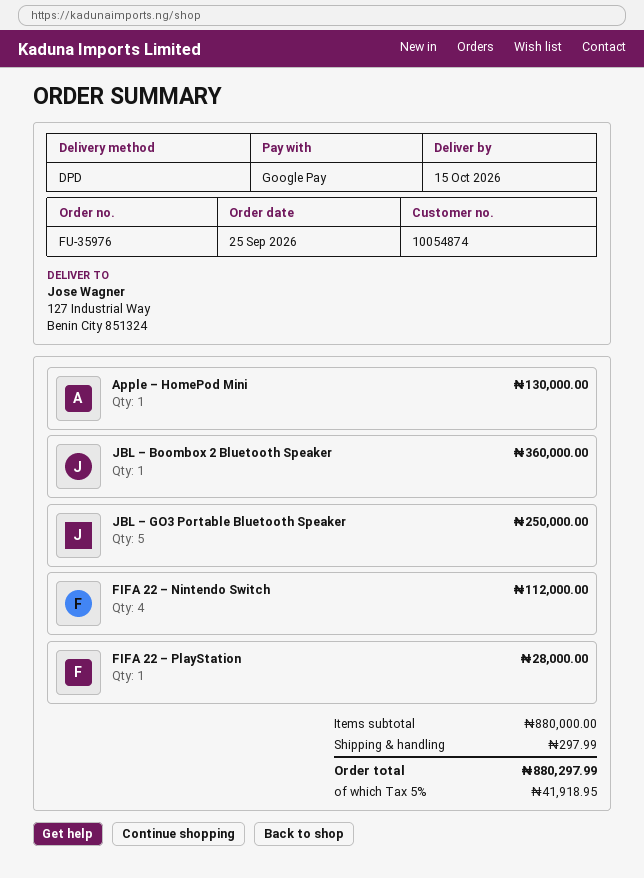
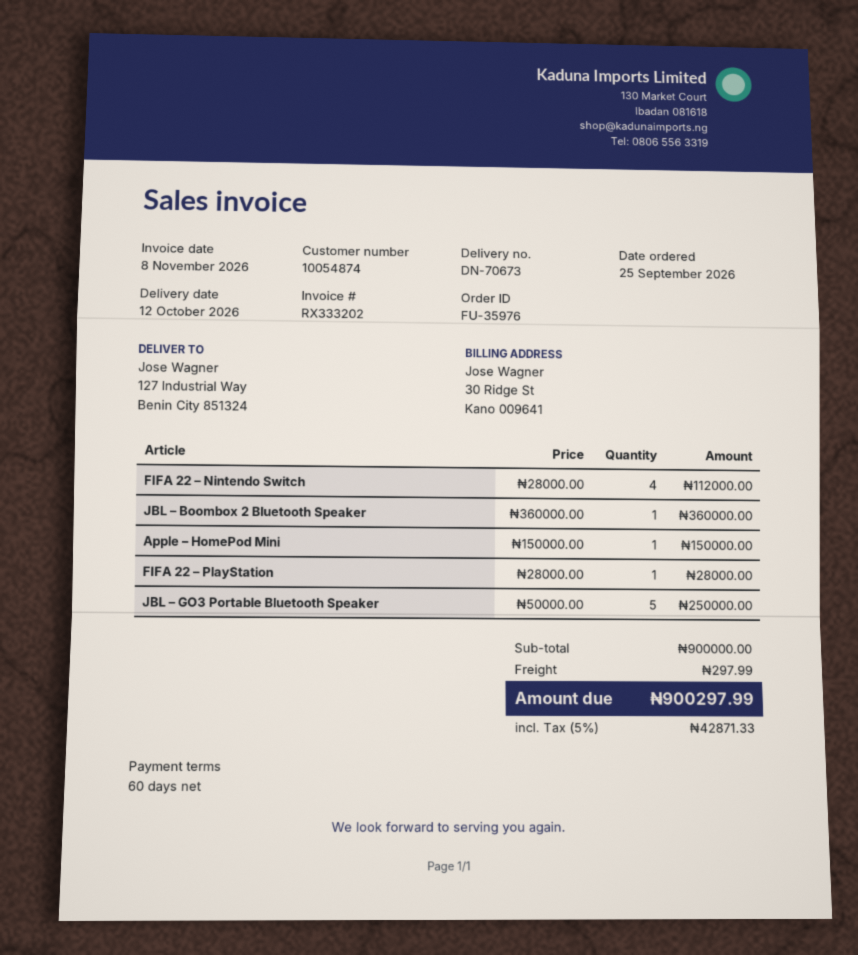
delivery date: 2026-10-15 -> 2026-10-12
Apple – HomePod Mini: 1 for 130000.00 -> 1 for 150000.00
subtotal: 880000.00 -> 900000.00
tax: 5% = 41918.95 -> 5% = 42871.33
total: 880297.99 -> 900297.99

